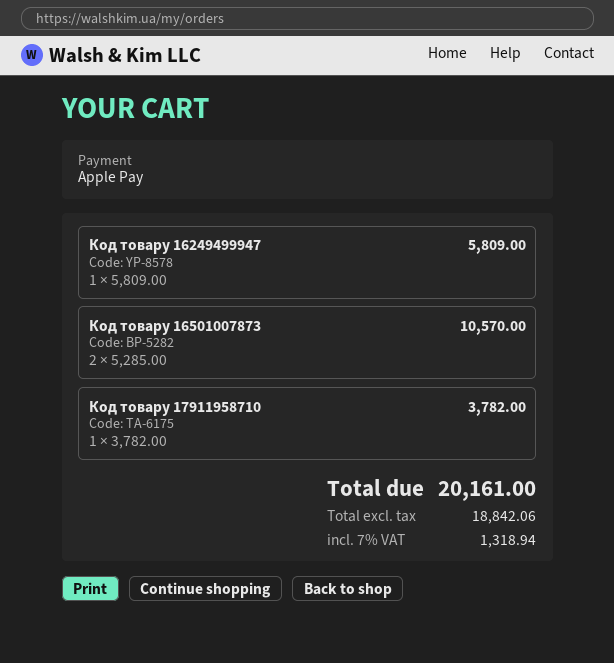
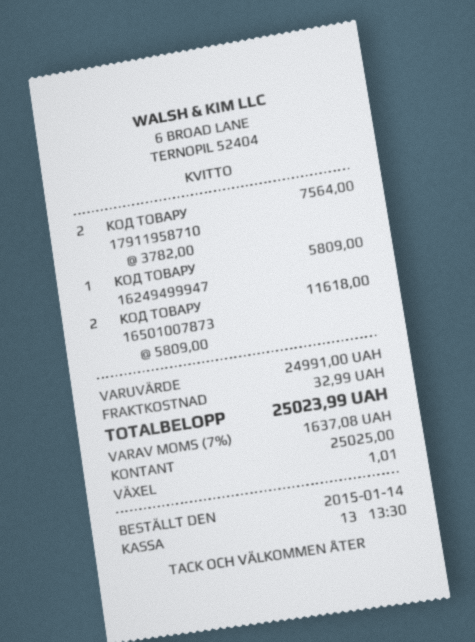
payment method: Apple Pay -> cash
Код товару 16501007873: 2 x 5285.00 = 10570.00 -> 2 x 5809.00 = 11618.00
Код товару 17911958710: 1 x 3782.00 = 3782.00 -> 2 x 3782.00 = 7564.00
shipping: none -> 32.99
tax: 7% = 1318.94 -> 7% = 1637.08
total: 20161.00 -> 25023.99

